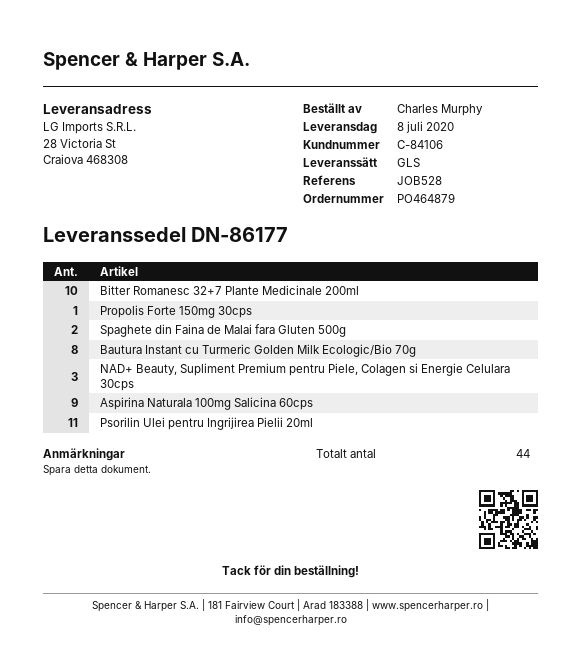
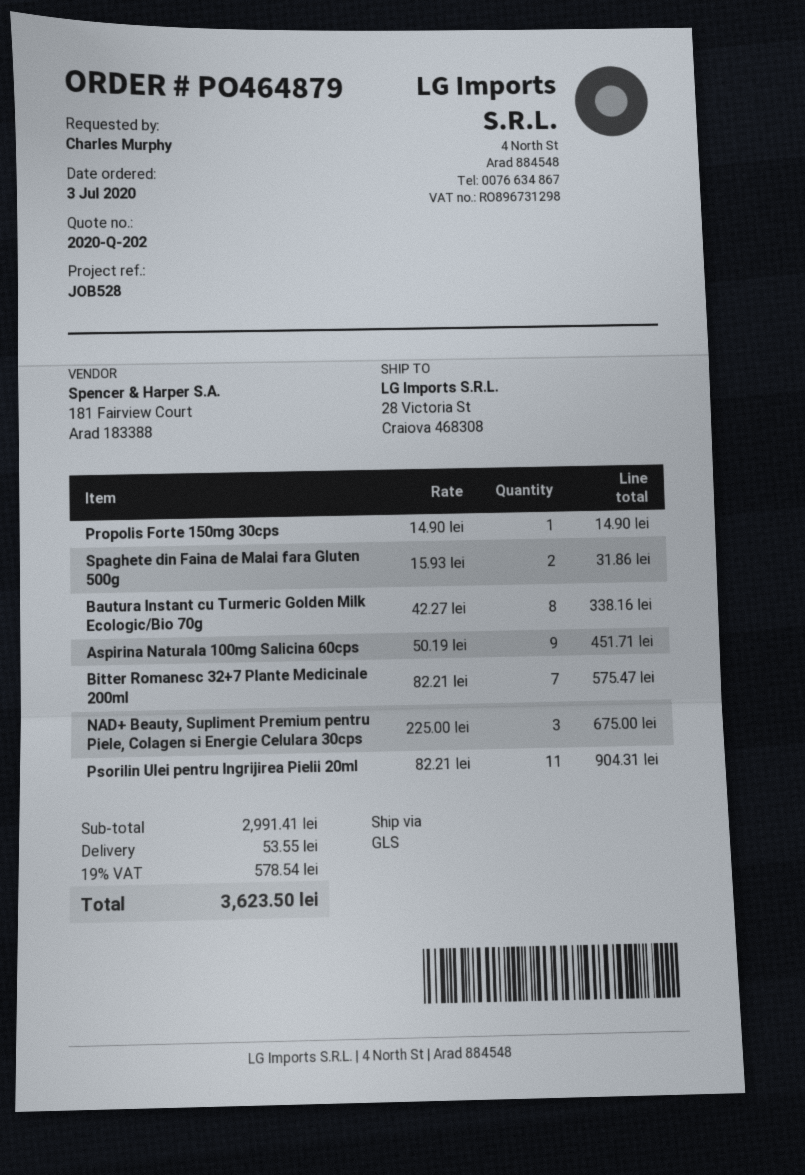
Bitter Romanesc 32+7 Plante Medicinale 200ml: 10 -> 7

